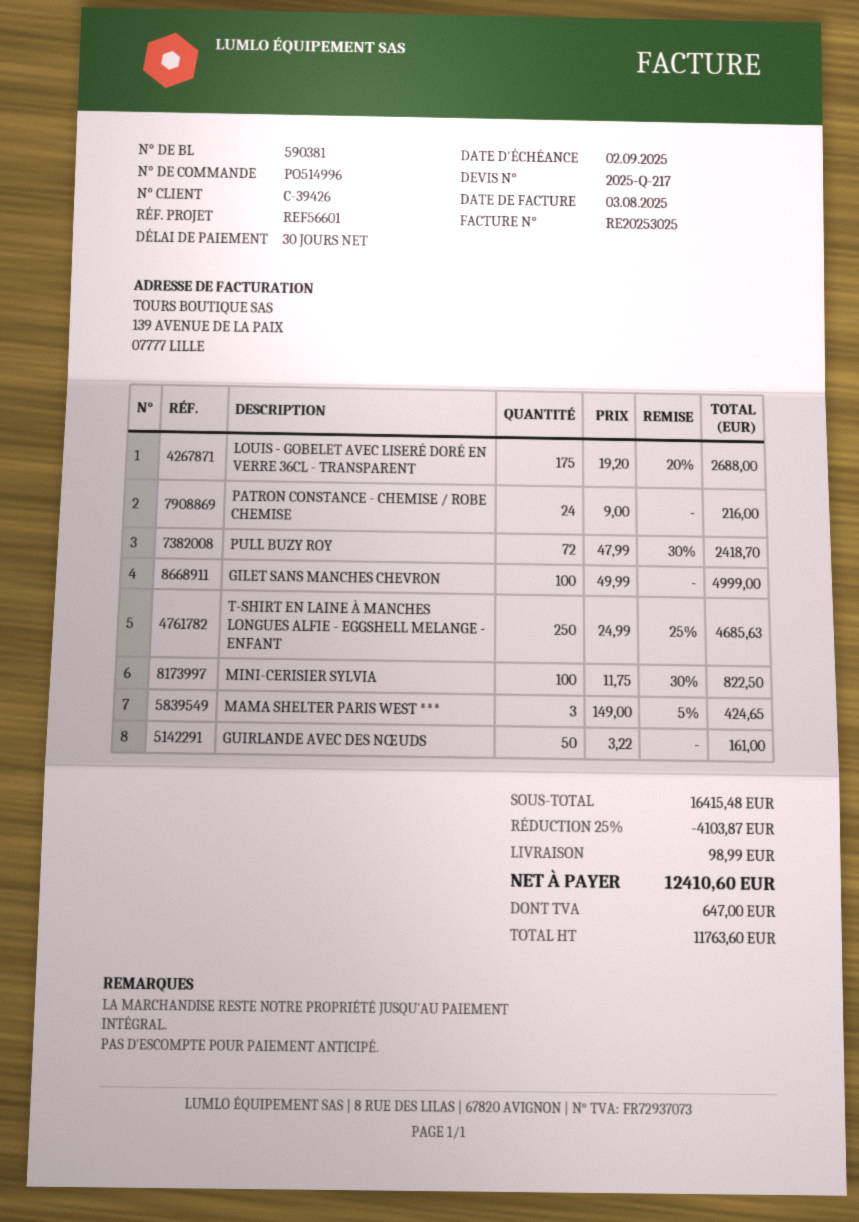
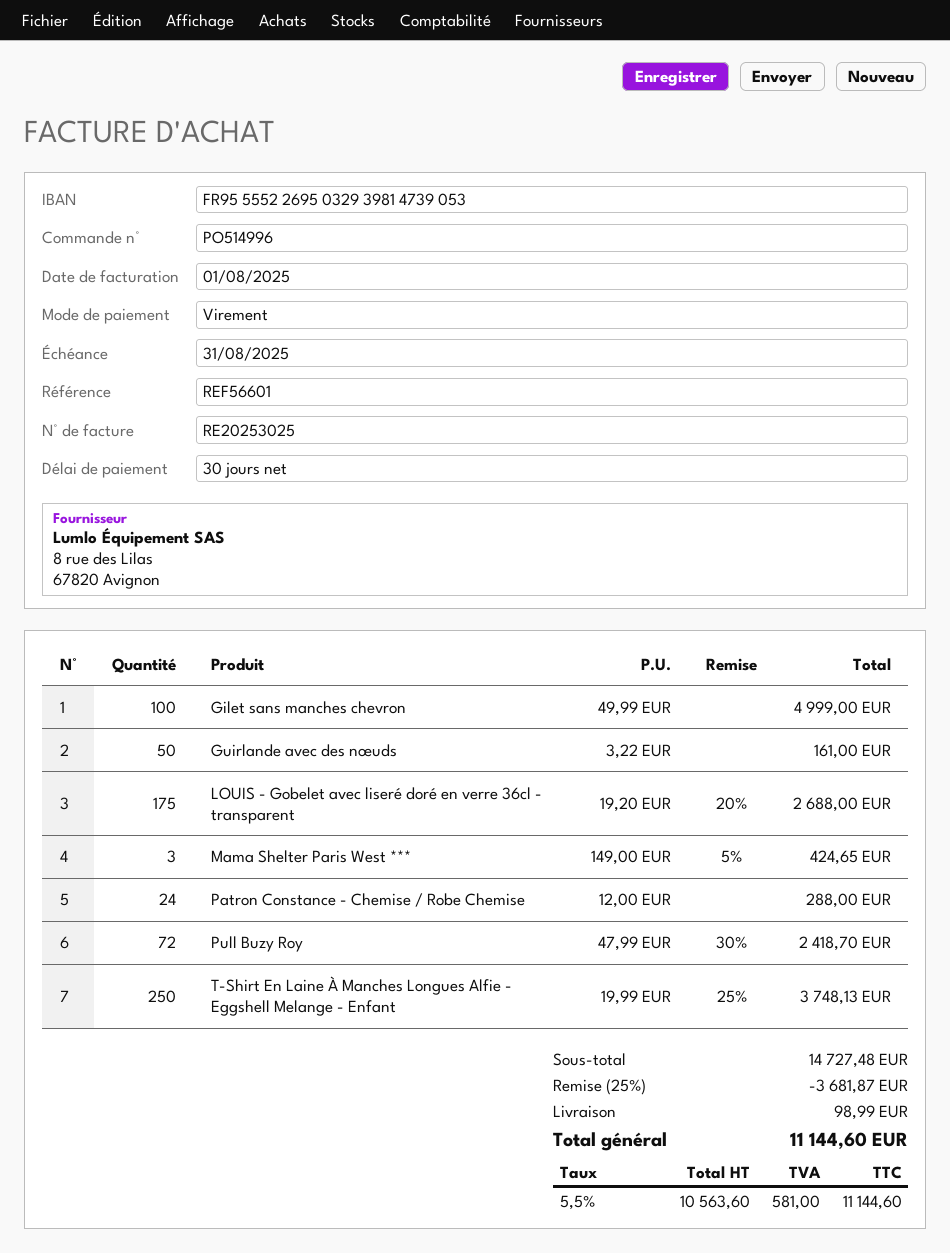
invoice date: 2025-08-03 -> 2025-08-01
due date: 2025-09-02 -> 2025-08-31
PATRON CONSTANCE - CHEMISE / ROBE CHEMISE: 24 x 9.00 = 216.00 -> 24 x 12.00 = 288.00
T-SHIRT EN LAINE À MANCHES LONGUES ALFIE - EGGSHELL MELANGE - ENFANT: 250 x 24.99 - 25% = 4685.63 -> 250 x 19.99 - 25% = 3748.13
MINI-CERISIER SYLVIA: 100 x 11.75 - 30% = 822.50 -> none
subtotal: 16415.48 -> 14727.48
discount: 25% = 4103.87 -> 25% = 3681.87
net: 11763.60 -> 10563.60
tax: 647.00 -> 581.00
total: 12410.60 -> 11144.60

